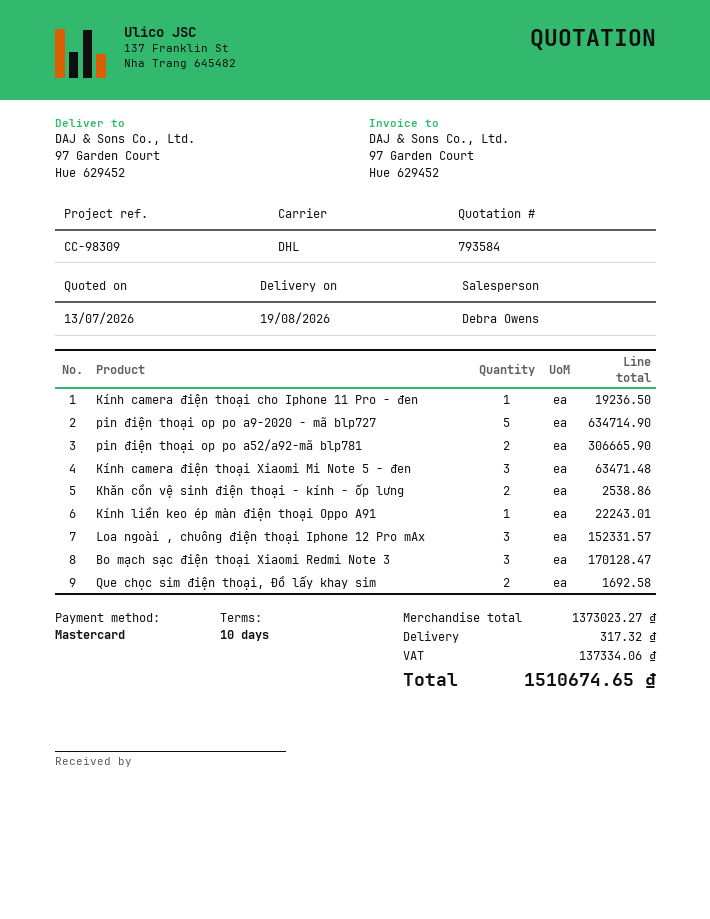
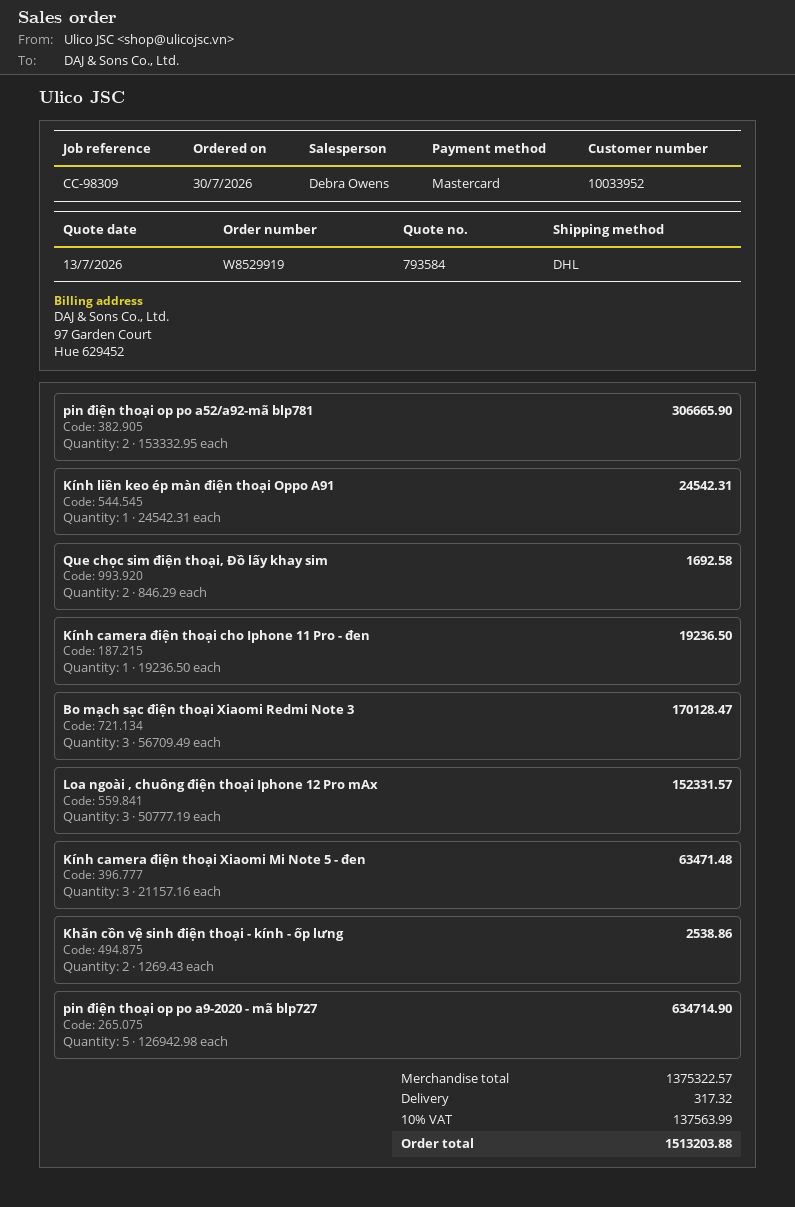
Kính liền keo ép màn điện thoại Oppo A91: 1 for 22243.01 -> 1 for 24542.31
subtotal: 1373023.27 -> 1375322.57
tax: 137334.06 -> 137563.99
total: 1510674.65 -> 1513203.88

